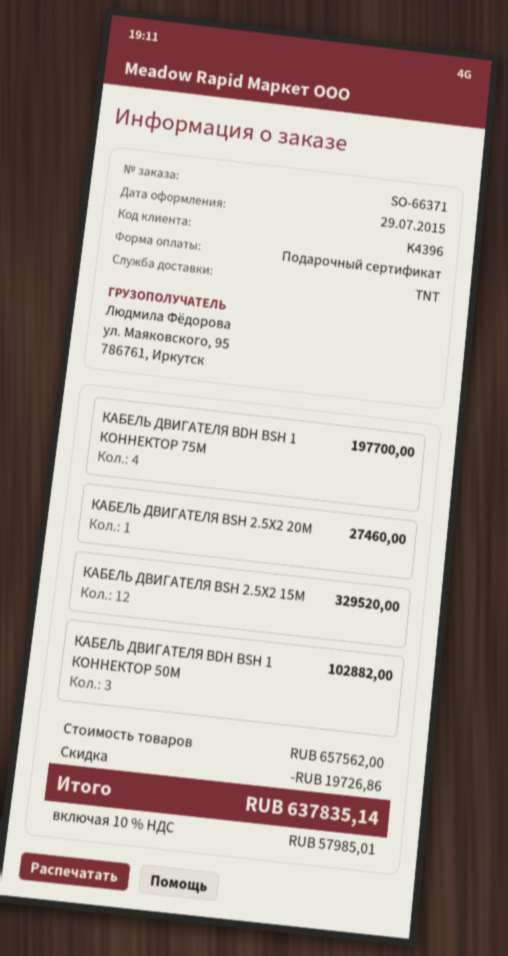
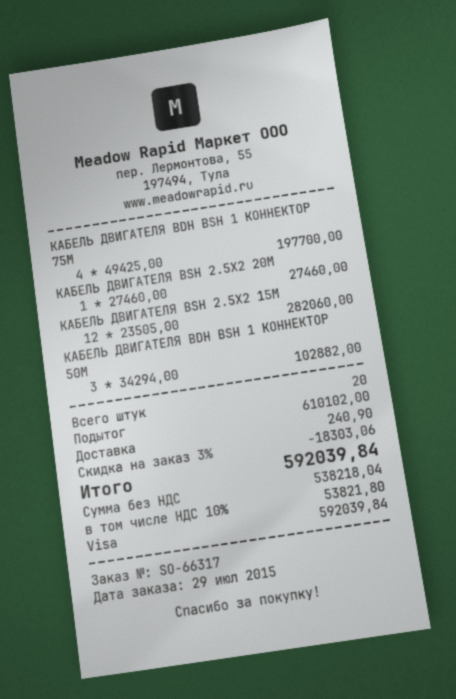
order number: SO-66371 -> SO-66317
payment method: gift card -> Visa
КАБЕЛЬ ДВИГАТЕЛЯ BSH 2.5Х2 15M: 12 for 329520.00 -> 12 for 282060.00
subtotal: 657562.00 -> 610102.00
discount: 19726.86 -> 18303.06
shipping: none -> 240.90
tax: 10% = 57985.01 -> 10% = 53821.80
total: 637835.14 -> 592039.84

